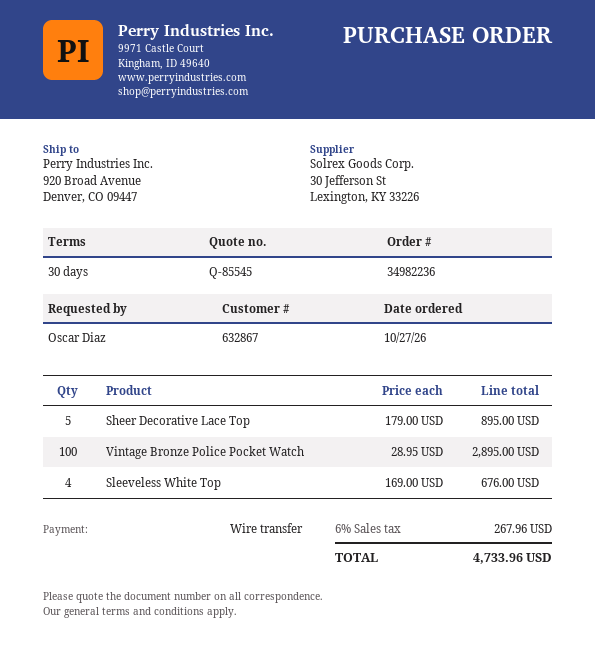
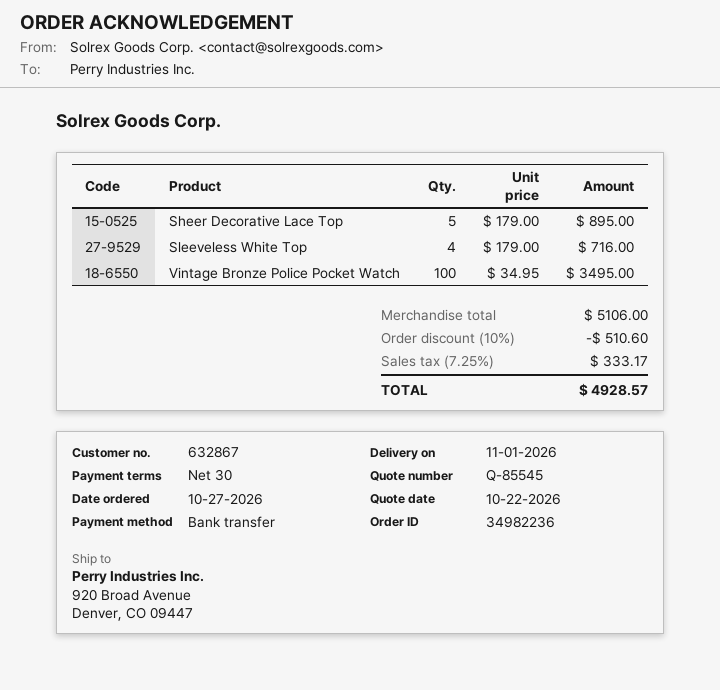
Vintage Bronze Police Pocket Watch: 100 x 28.95 = 2895.00 -> 100 x 34.95 = 3495.00
Sleeveless White Top: 4 x 169.00 = 676.00 -> 4 x 179.00 = 716.00
discount: none -> 10% = 510.60
tax: 6% = 267.96 -> 7.25% = 333.17
total: 4733.96 -> 4928.57

